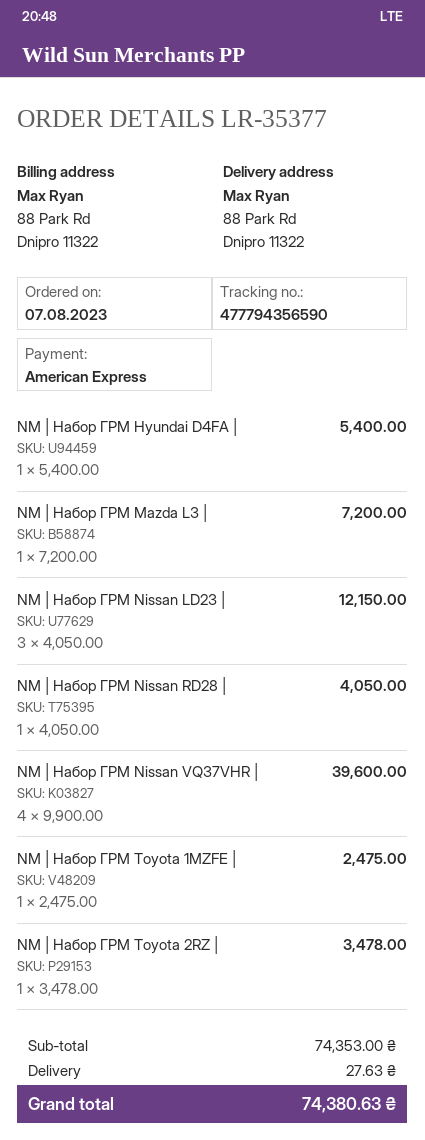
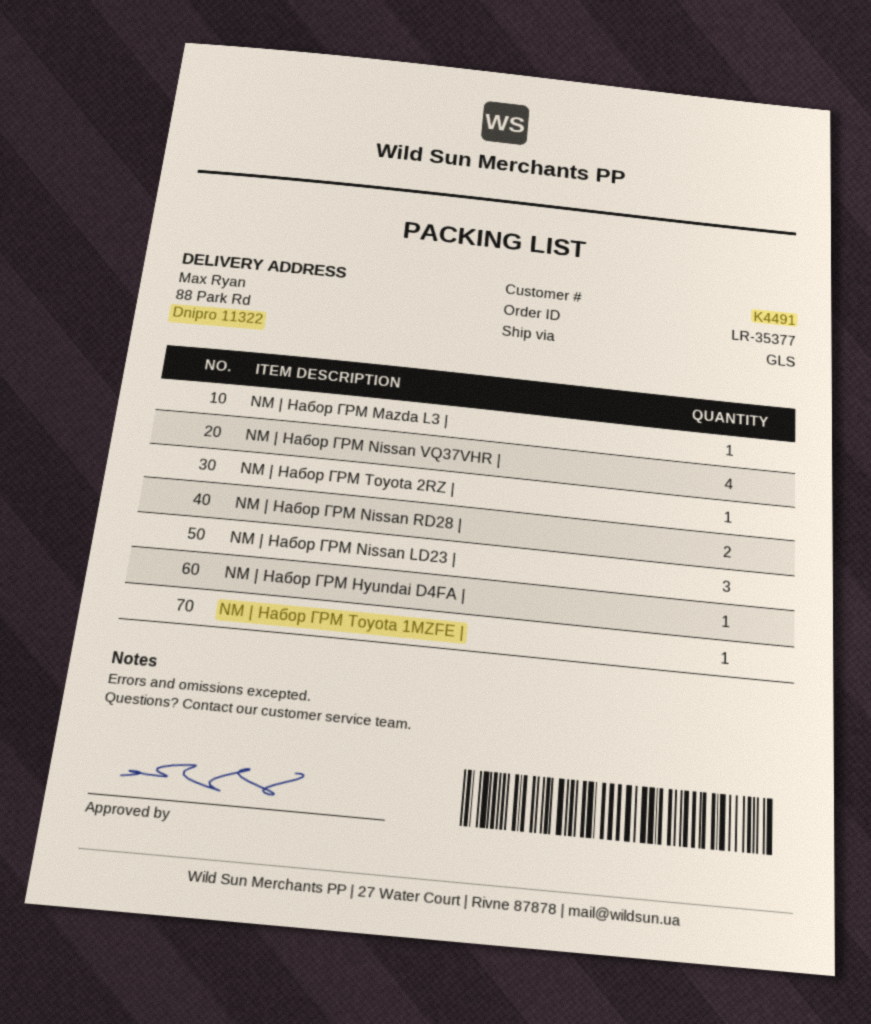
NM | Набор ГРМ Nissan RD28 |: 1 -> 2

